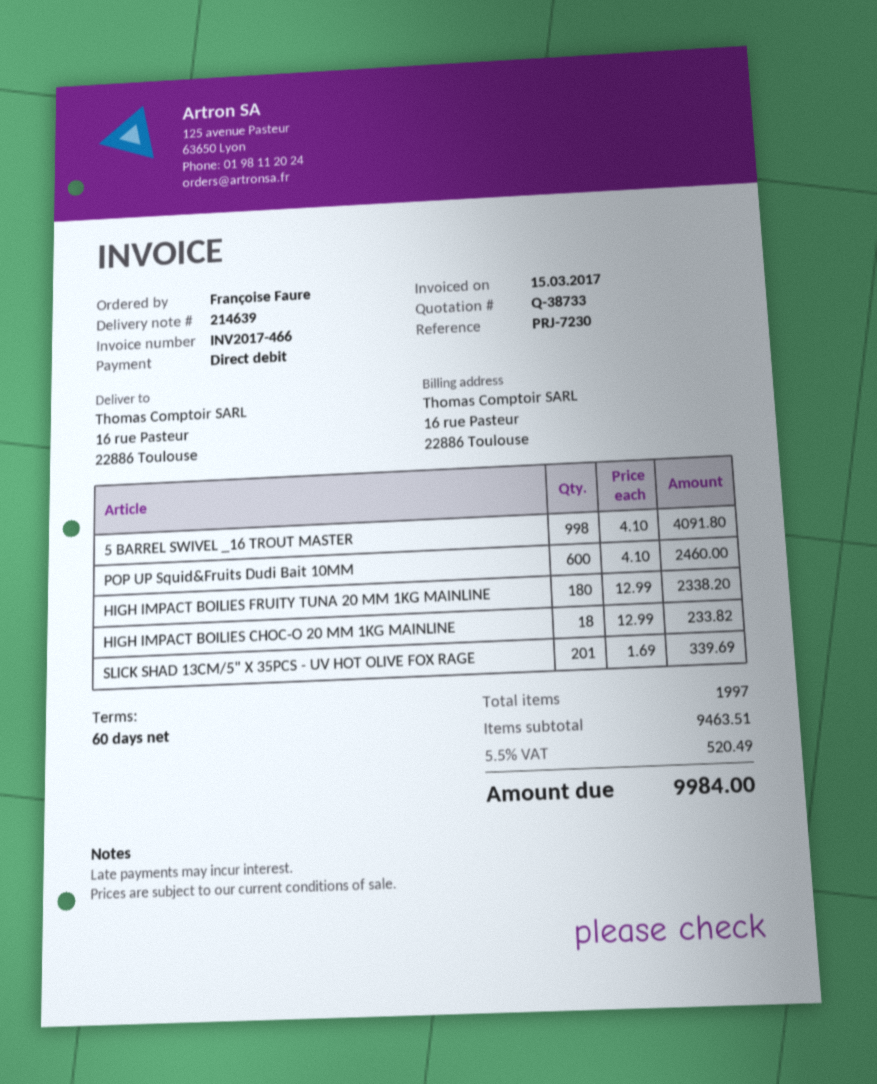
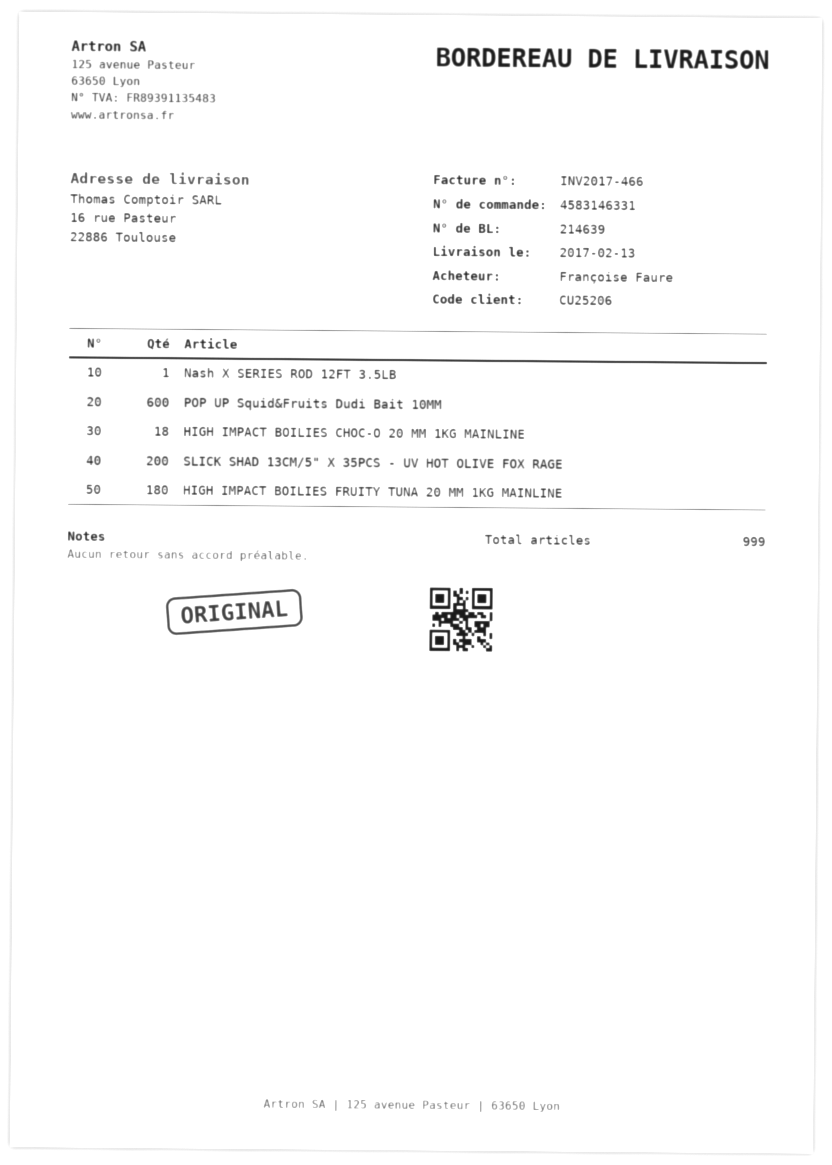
5 BARREL SWIVEL _16 TROUT MASTER: 998 -> none
SLICK SHAD 13CM/5" X 35PCS - UV HOT OLIVE FOX RAGE: 201 -> 200
Nash X SERIES ROD 12FT 3.5LB: none -> 1
total quantity: 1997 -> 999

